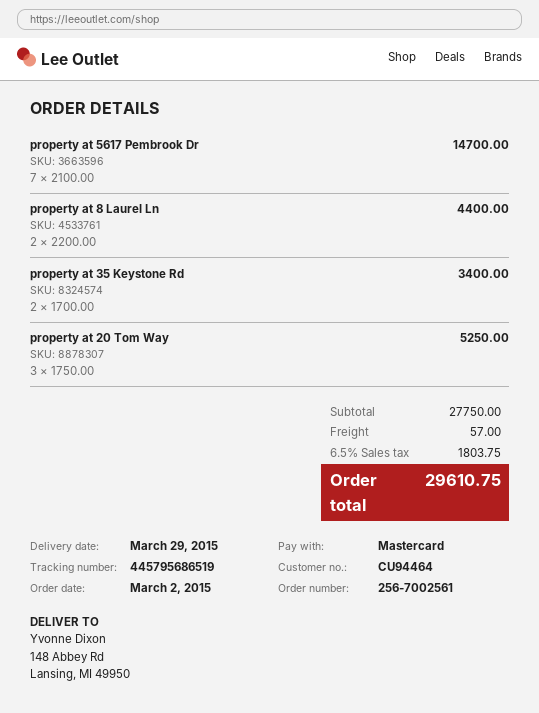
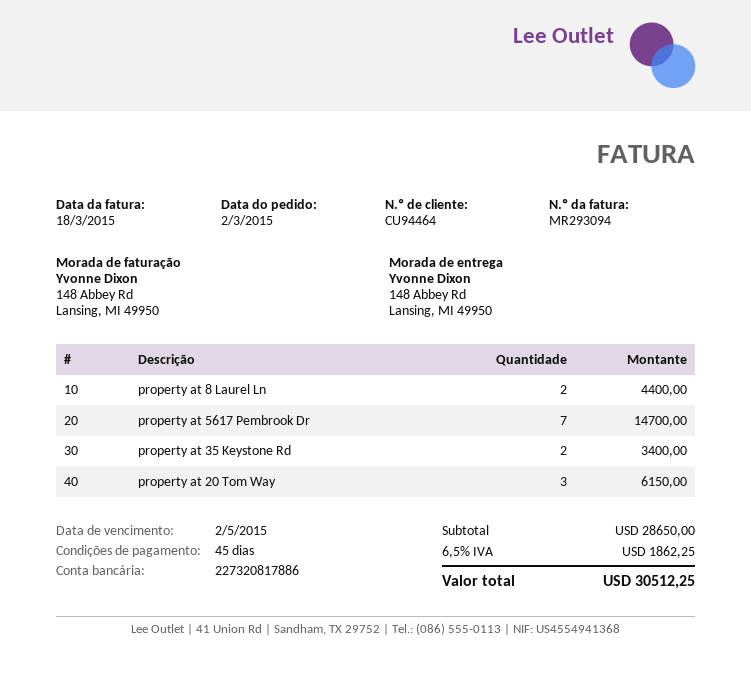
property at 20 Tom Way: 3 for 5250.00 -> 3 for 6150.00
subtotal: 27750.00 -> 28650.00
shipping: 57.00 -> none
tax: 6.5% = 1803.75 -> 6.5% = 1862.25
total: 29610.75 -> 30512.25

